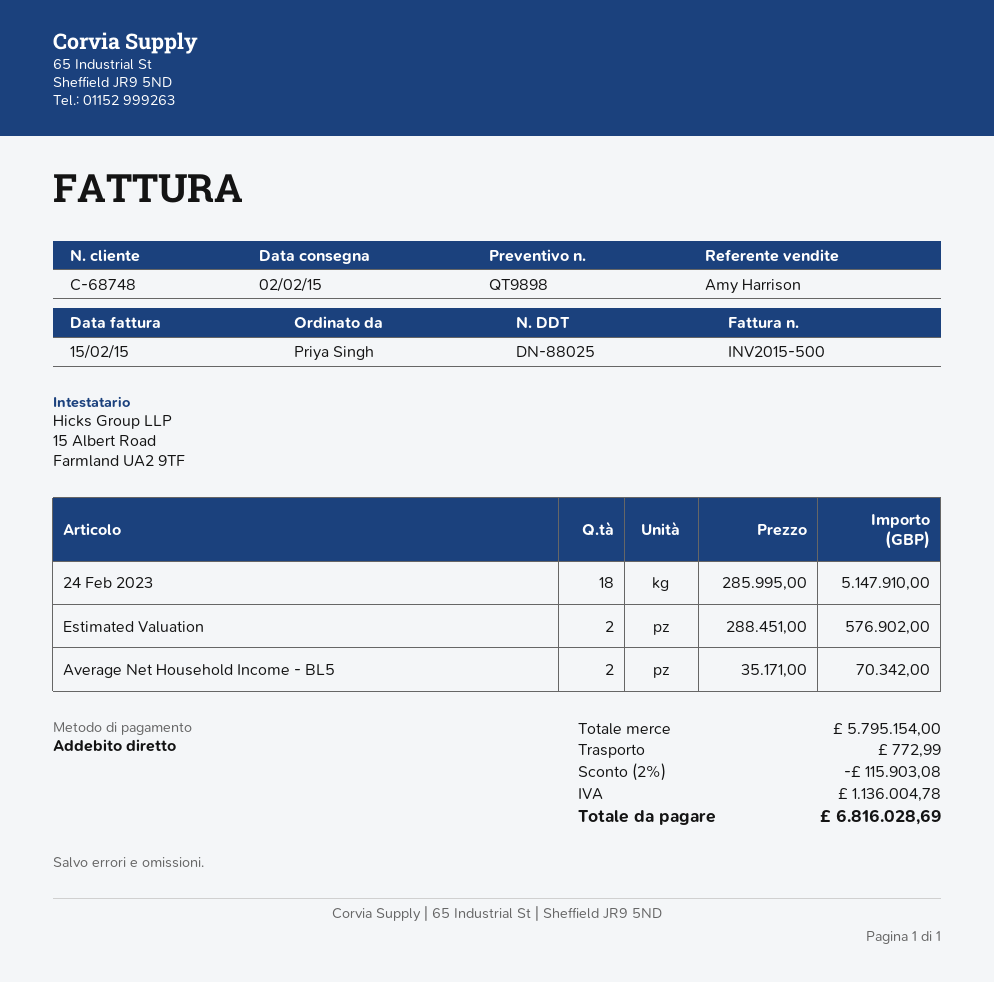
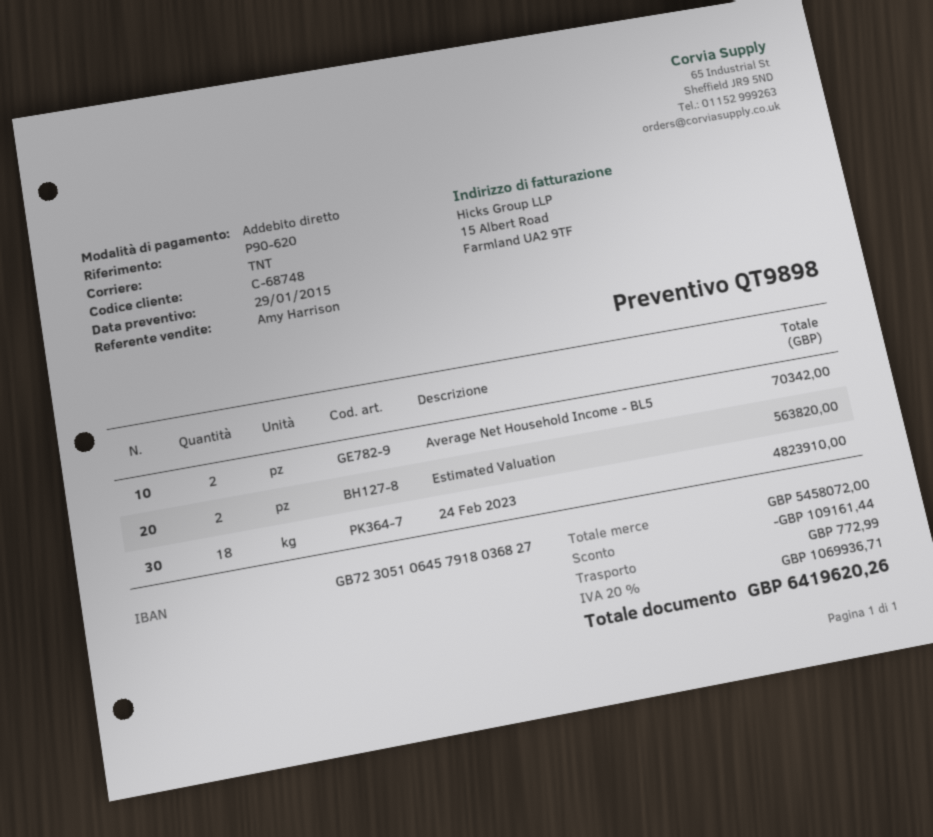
24 Feb 2023: 18 for 5147910.00 -> 18 for 4823910.00
Estimated Valuation: 2 for 576902.00 -> 2 for 563820.00
subtotal: 5795154.00 -> 5458072.00
discount: 115903.08 -> 109161.44
tax: 1136004.78 -> 1069936.71
total: 6816028.69 -> 6419620.26

